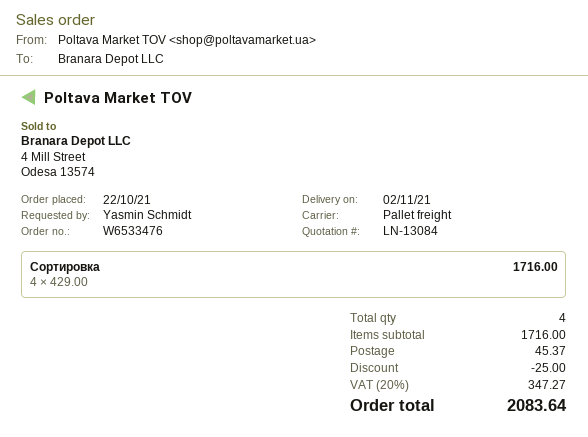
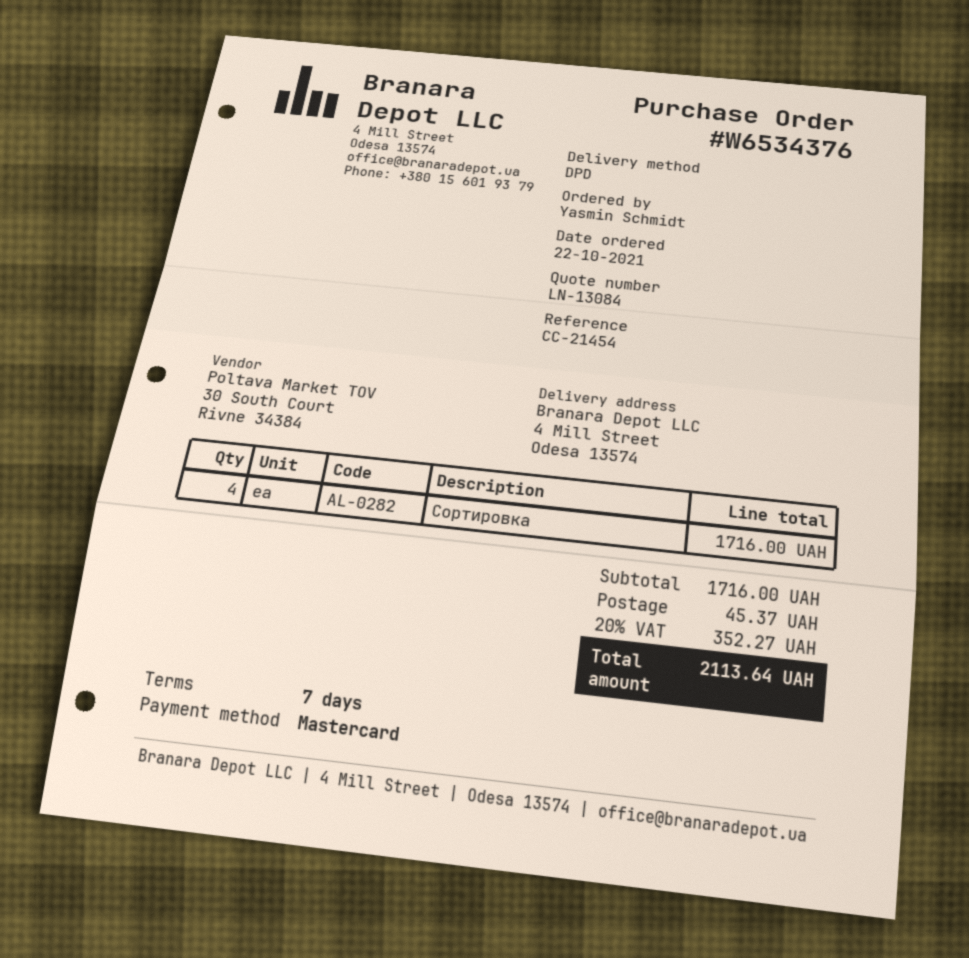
order number: W6533476 -> W6534376
shipping method: pallet freight -> DPD
discount: 25.00 -> none
tax: 20% = 347.27 -> 20% = 352.27
total: 2083.64 -> 2113.64

